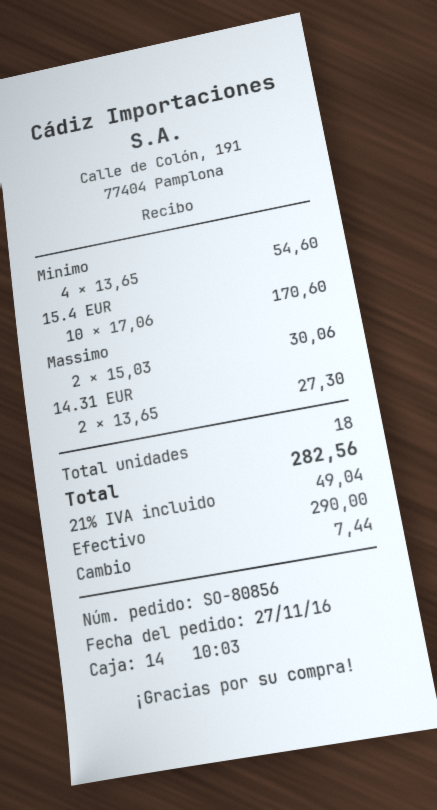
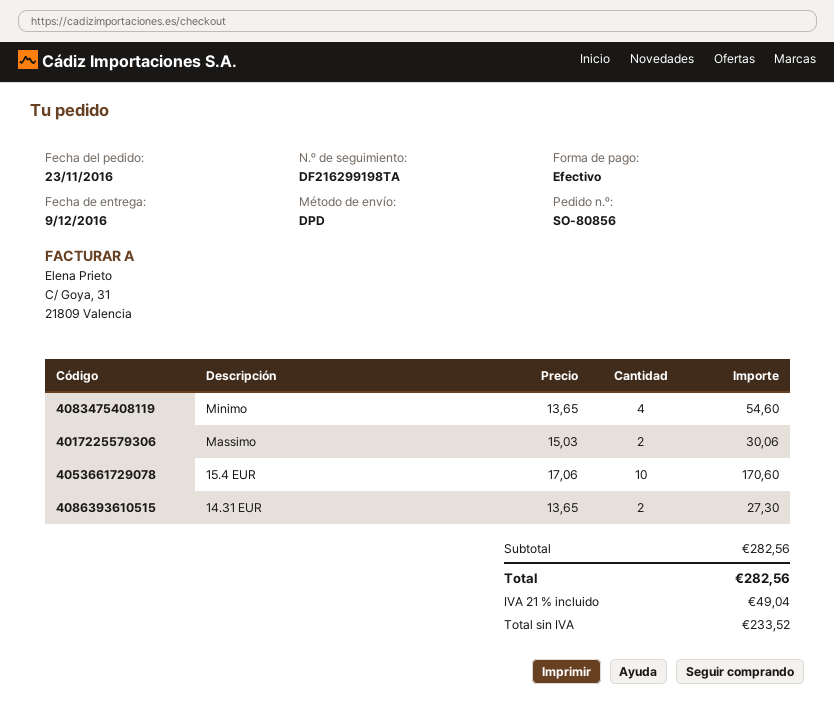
order date: 2016-11-27 -> 2016-11-23

